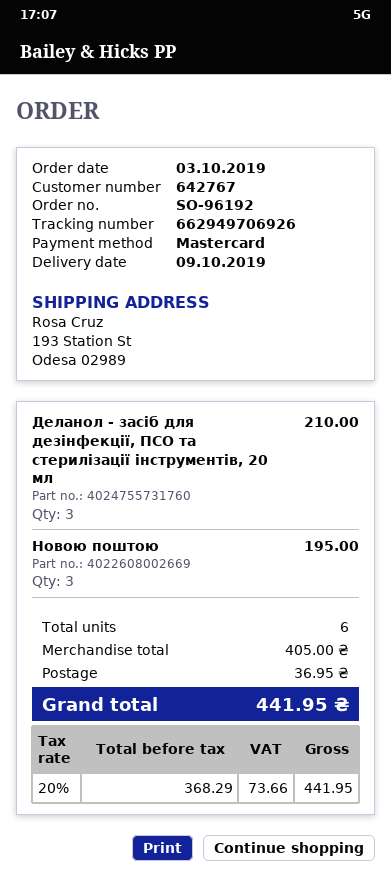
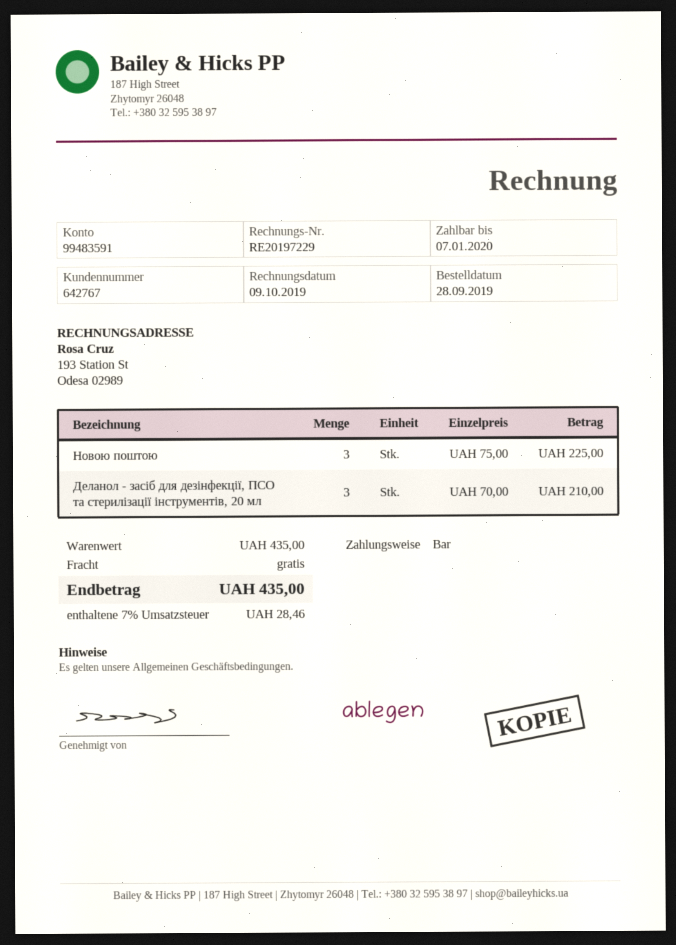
order date: 2019-10-03 -> 2019-09-28
payment method: Mastercard -> cash
Новою поштою: 3 for 195.00 -> 3 for 225.00
subtotal: 405.00 -> 435.00
shipping: 36.95 -> 0.00
tax: 20% = 73.66 -> 7% = 28.46
total: 441.95 -> 435.00

